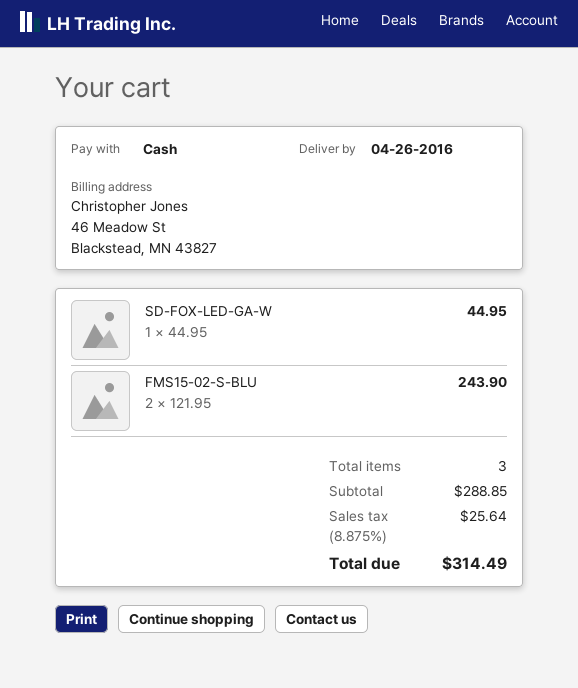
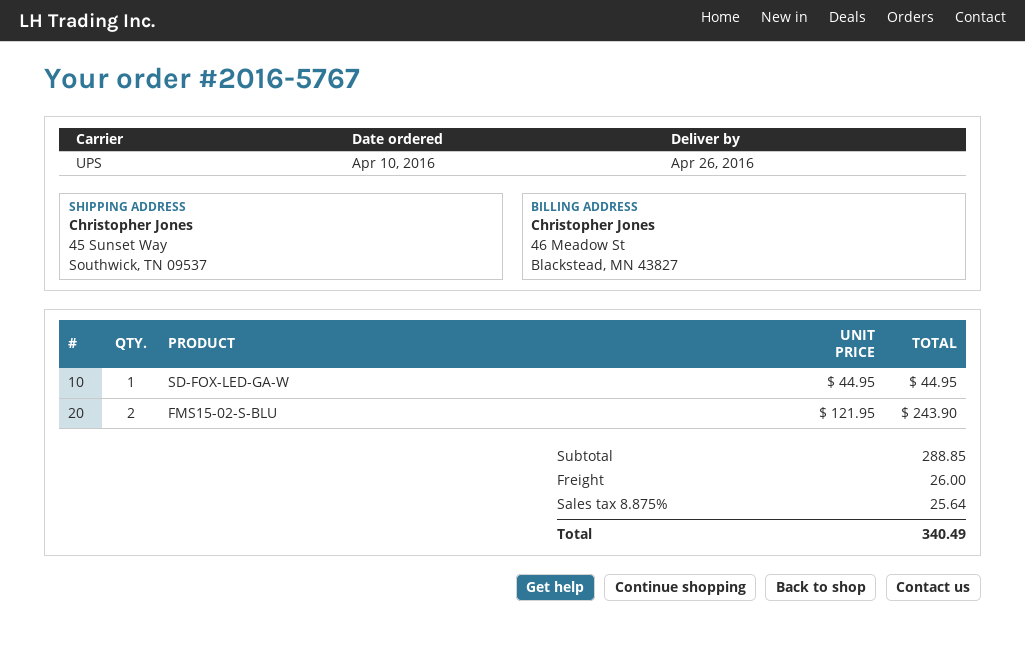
shipping: none -> 26.00
total: 314.49 -> 340.49

